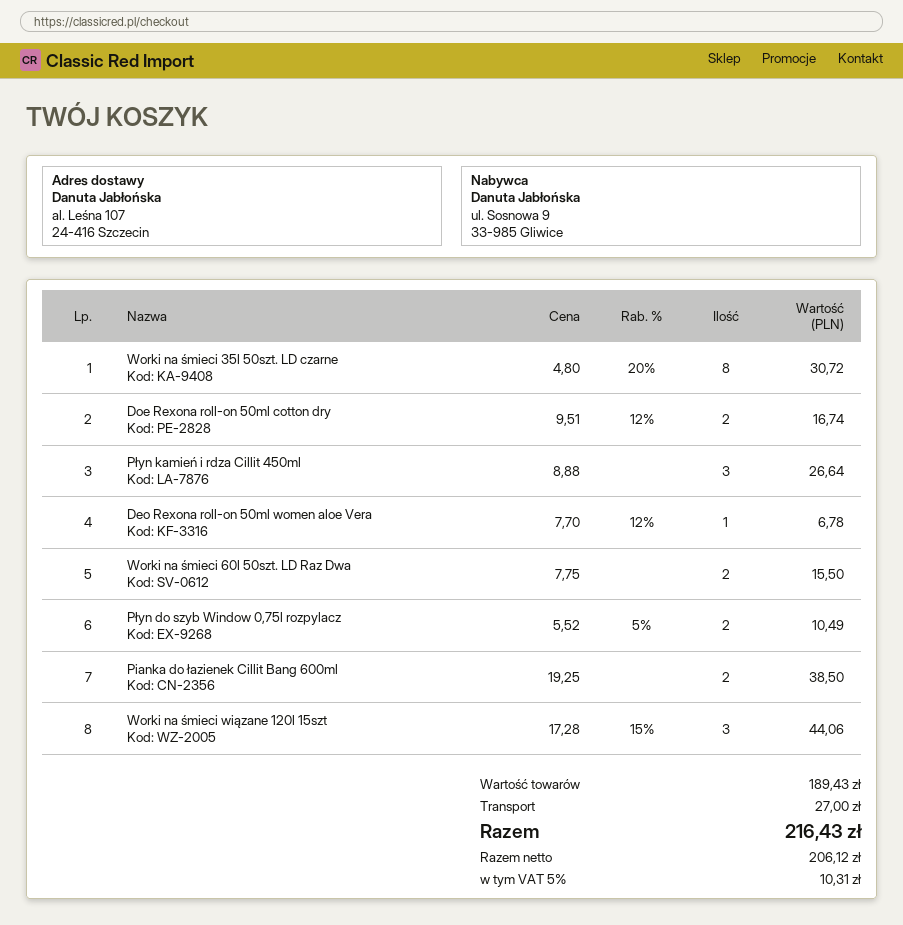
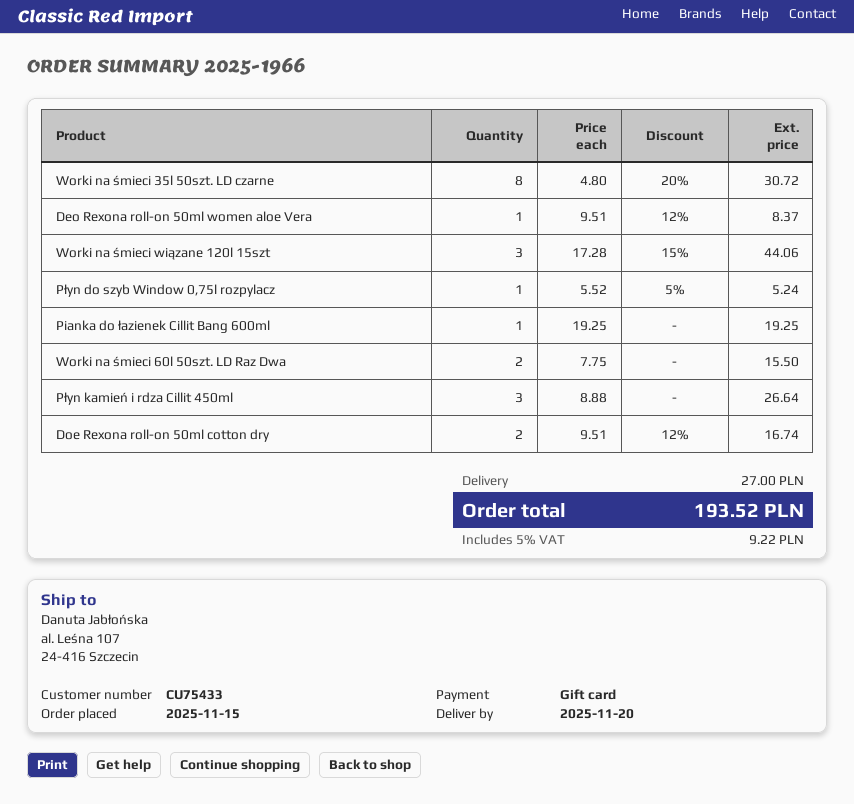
Deo Rexona roll-on 50ml women aloe Vera: 1 x 7.70 - 12% = 6.78 -> 1 x 9.51 - 12% = 8.37
Płyn do szyb Window 0,75l rozpylacz: 2 x 5.52 - 5% = 10.49 -> 1 x 5.52 - 5% = 5.24
Pianka do łazienek Cillit Bang 600ml: 2 x 19.25 = 38.50 -> 1 x 19.25 = 19.25
tax: 5% = 10.31 -> 5% = 9.22
total: 216.43 -> 193.52

